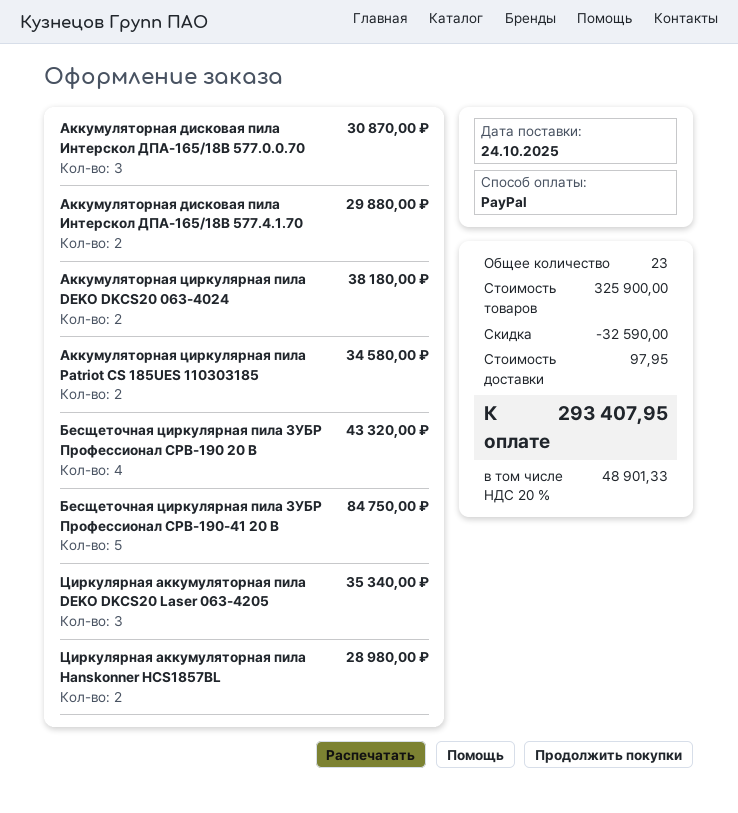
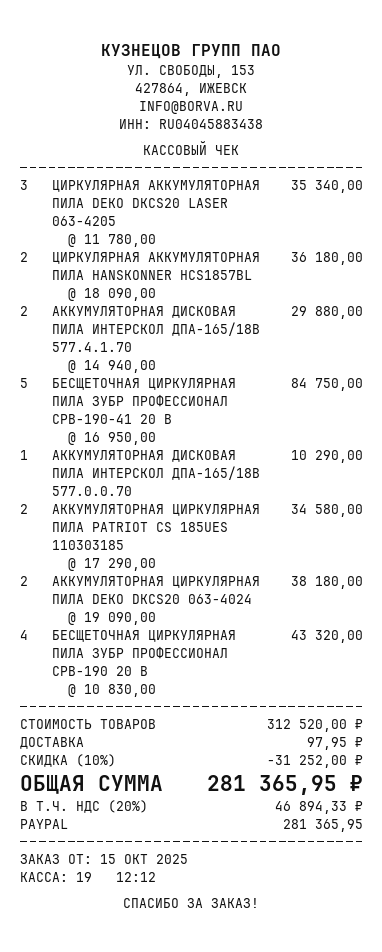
Аккумуляторная дисковая пила Интерскол ДПА-165/18В 577.0.0.70: 3 for 30870.00 -> 1 for 10290.00
Циркулярная аккумуляторная пила Hanskonner HCS1857BL: 2 for 28980.00 -> 2 for 36180.00
subtotal: 325900.00 -> 312520.00
discount: 32590.00 -> 31252.00
tax: 20% = 48901.33 -> 20% = 46894.33
total: 293407.95 -> 281365.95

